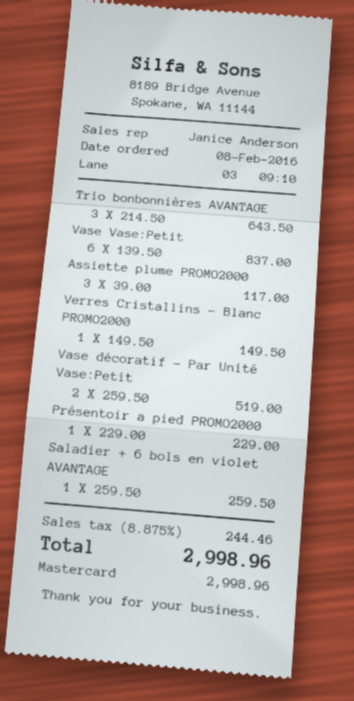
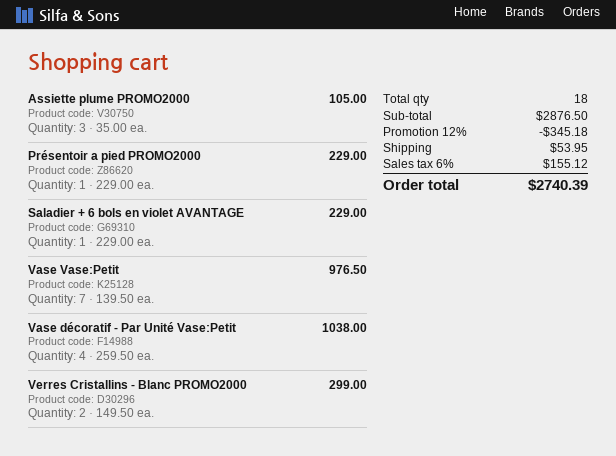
Trio bonbonnières AVANTAGE: 3 x 214.50 = 643.50 -> none
Vase Vase:Petit: 6 x 139.50 = 837.00 -> 7 x 139.50 = 976.50
Assiette plume PROMO2000: 3 x 39.00 = 117.00 -> 3 x 35.00 = 105.00
Verres Cristallins - Blanc PROMO2000: 1 x 149.50 = 149.50 -> 2 x 149.50 = 299.00
Vase décoratif - Par Unité Vase:Petit: 2 x 259.50 = 519.00 -> 4 x 259.50 = 1038.00
Saladier + 6 bols en violet AVANTAGE: 1 x 259.50 = 259.50 -> 1 x 229.00 = 229.00
discount: none -> 12% = 345.18
shipping: none -> 53.95
tax: 8.875% = 244.46 -> 6% = 155.12
total: 2998.96 -> 2740.39

